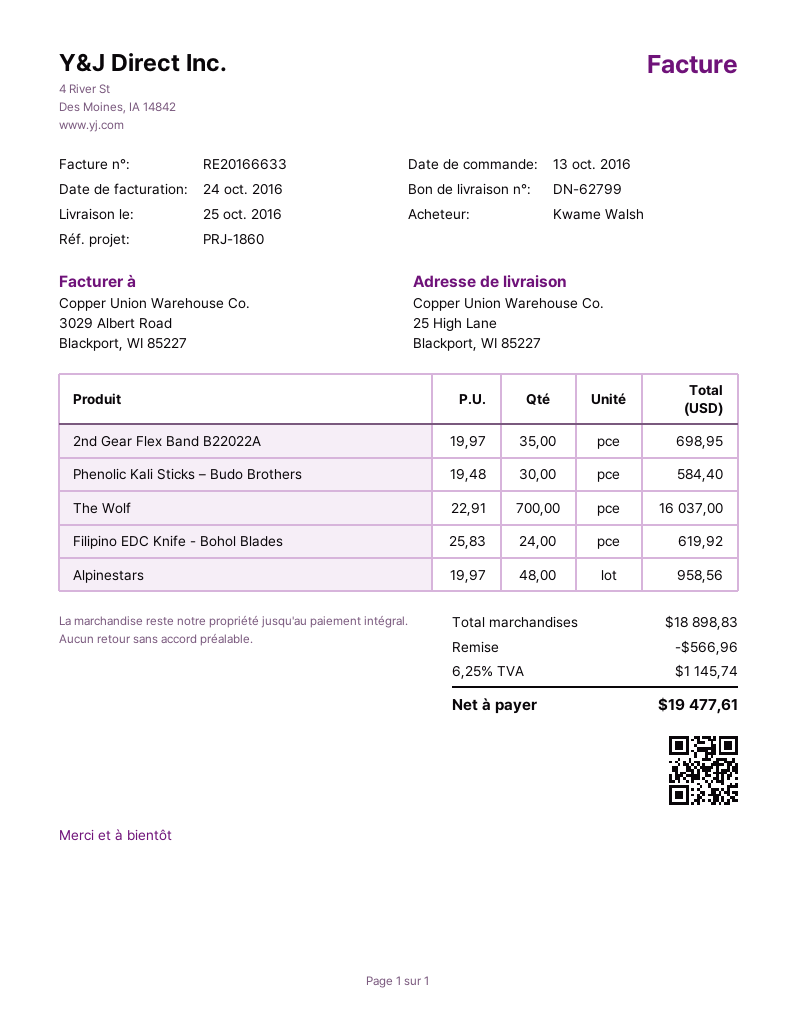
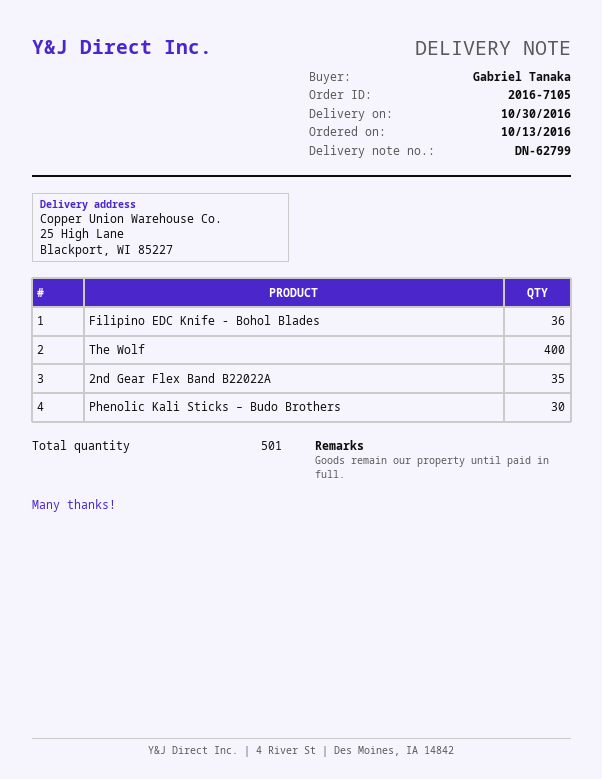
delivery date: 2016-10-25 -> 2016-10-30
ordered by: Kwame Walsh -> Gabriel Tanaka
The Wolf: 700 -> 400
Filipino EDC Knife - Bohol Blades: 24 -> 36
Alpinestars: 48 -> none

